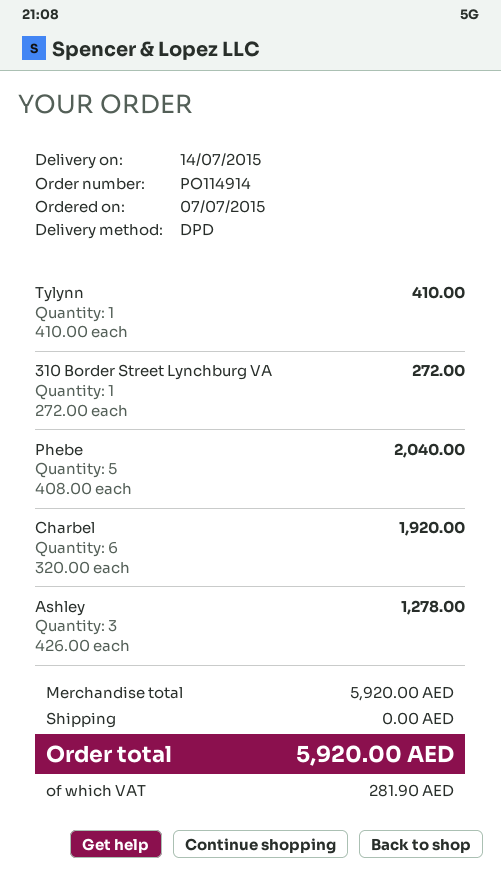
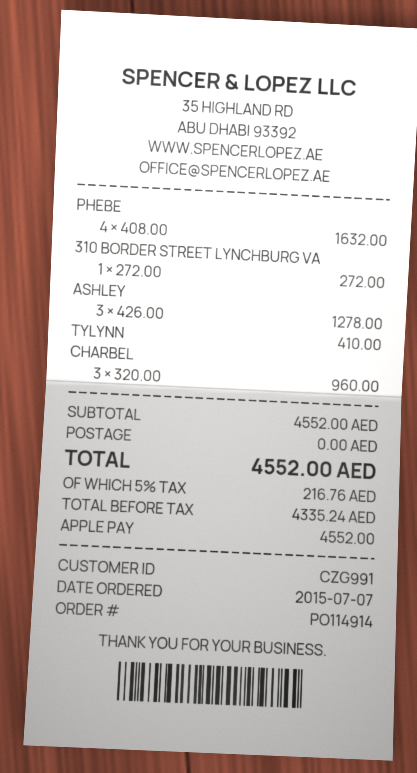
Phebe: 5 x 408.00 = 2040.00 -> 4 x 408.00 = 1632.00
Charbel: 6 x 320.00 = 1920.00 -> 3 x 320.00 = 960.00
subtotal: 5920.00 -> 4552.00
tax: 281.90 -> 216.76
total: 5920.00 -> 4552.00

